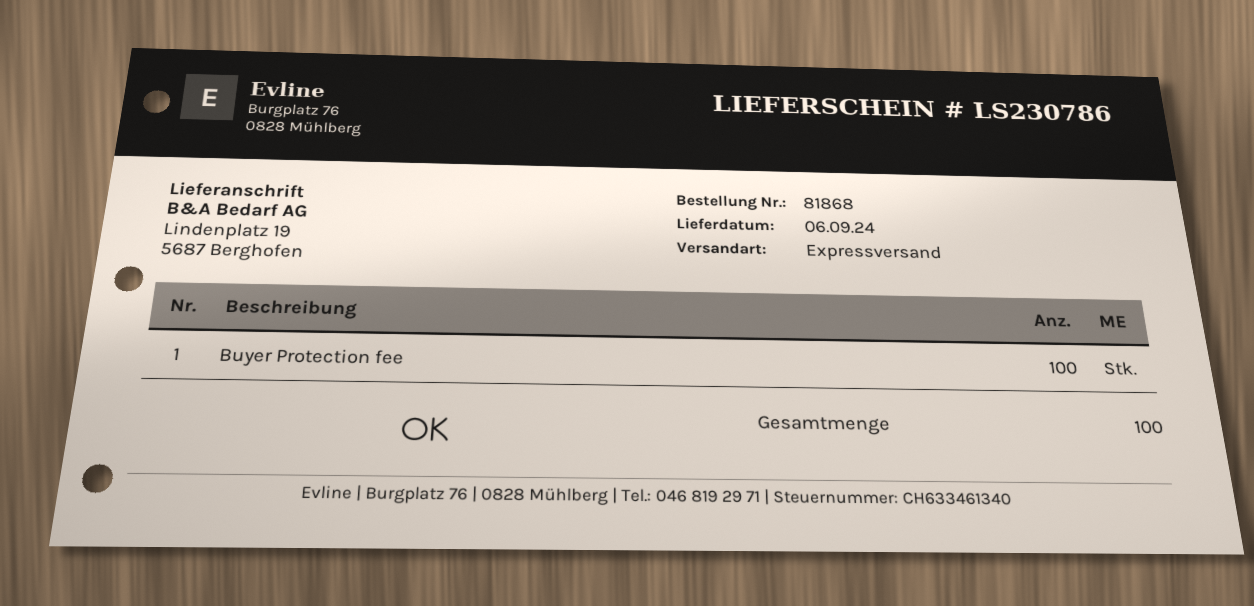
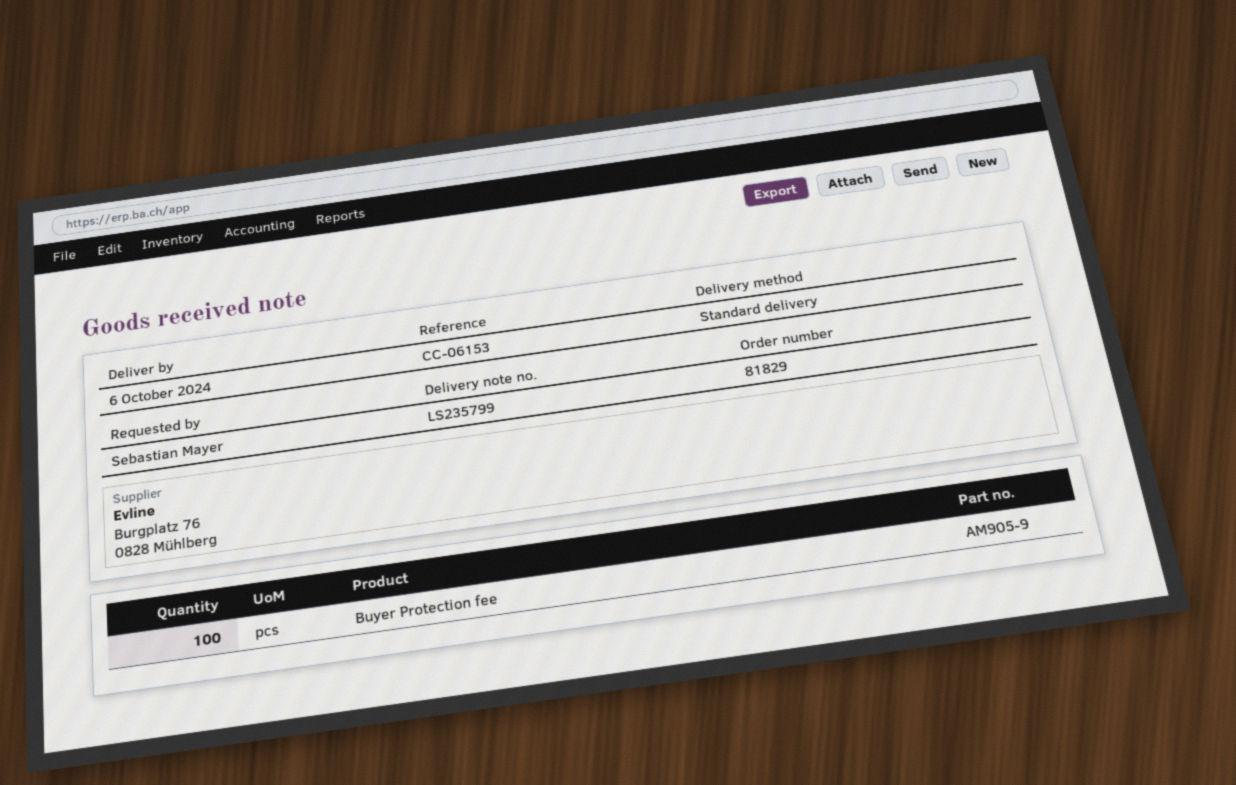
order number: 81868 -> 81829
delivery note number: LS230786 -> LS235799
delivery date: 2024-09-06 -> 2024-10-06
shipping method: express -> standard

